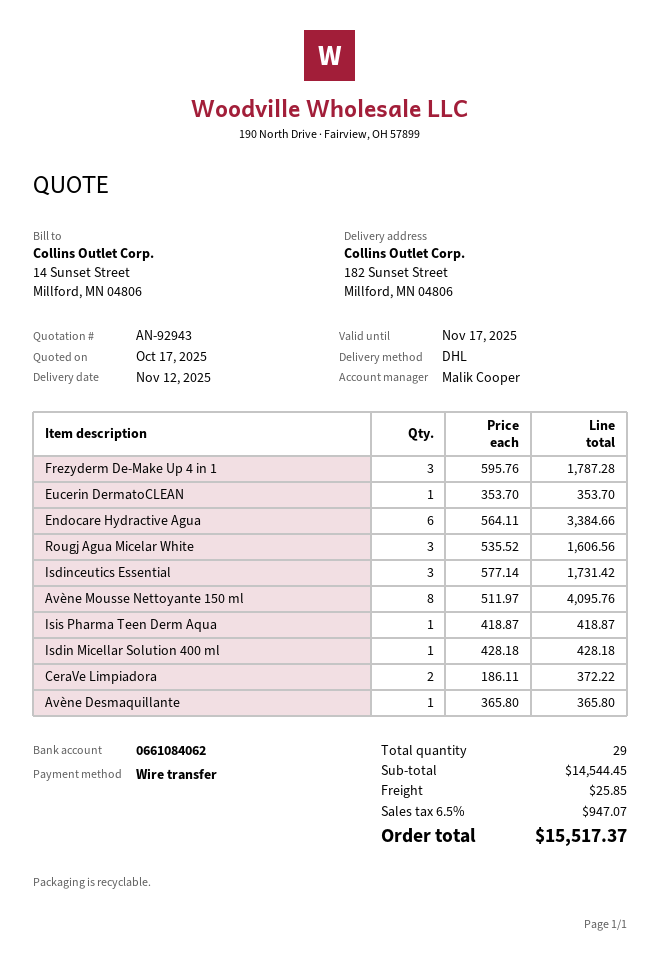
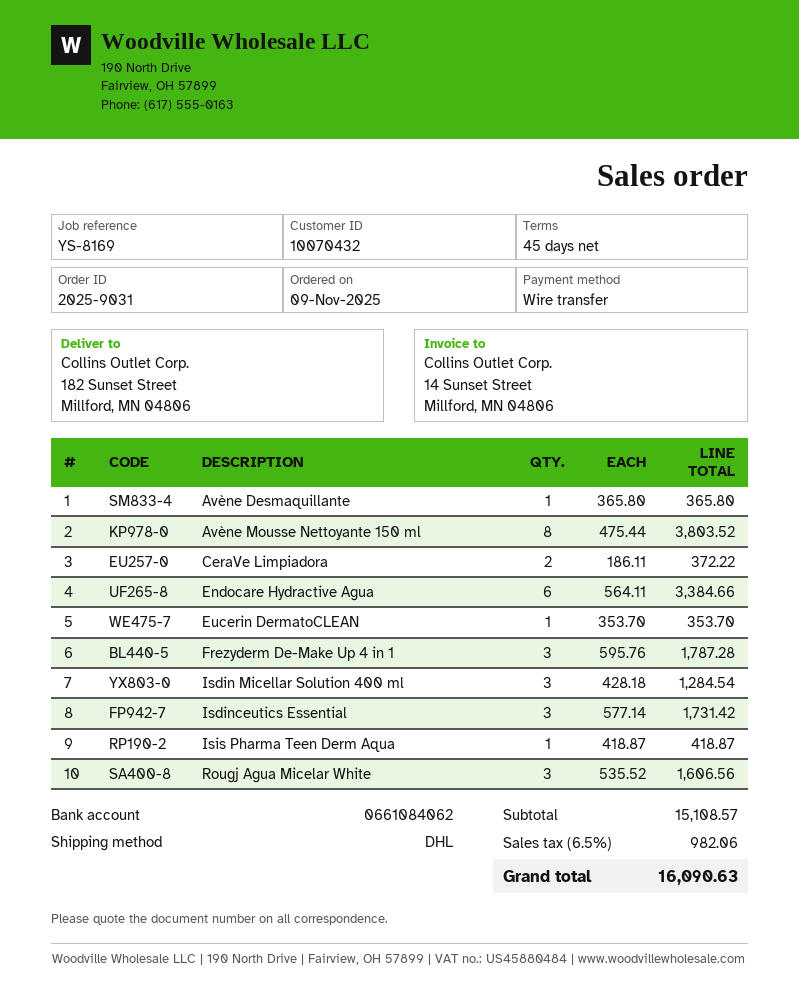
Avène Mousse Nettoyante 150 ml: 8 x 511.97 = 4095.76 -> 8 x 475.44 = 3803.52
Isdin Micellar Solution 400 ml: 1 x 428.18 = 428.18 -> 3 x 428.18 = 1284.54
subtotal: 14544.45 -> 15108.57
shipping: 25.85 -> none
tax: 6.5% = 947.07 -> 6.5% = 982.06
total: 15517.37 -> 16090.63

